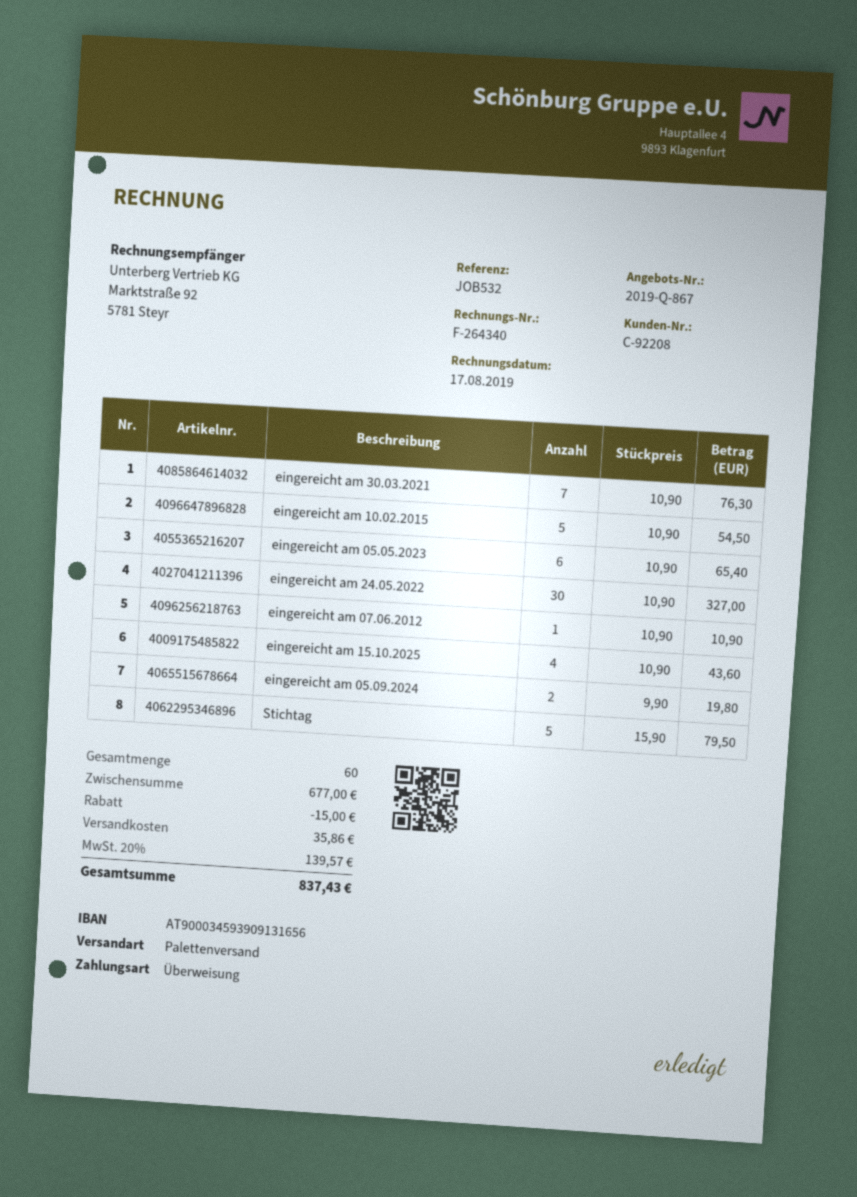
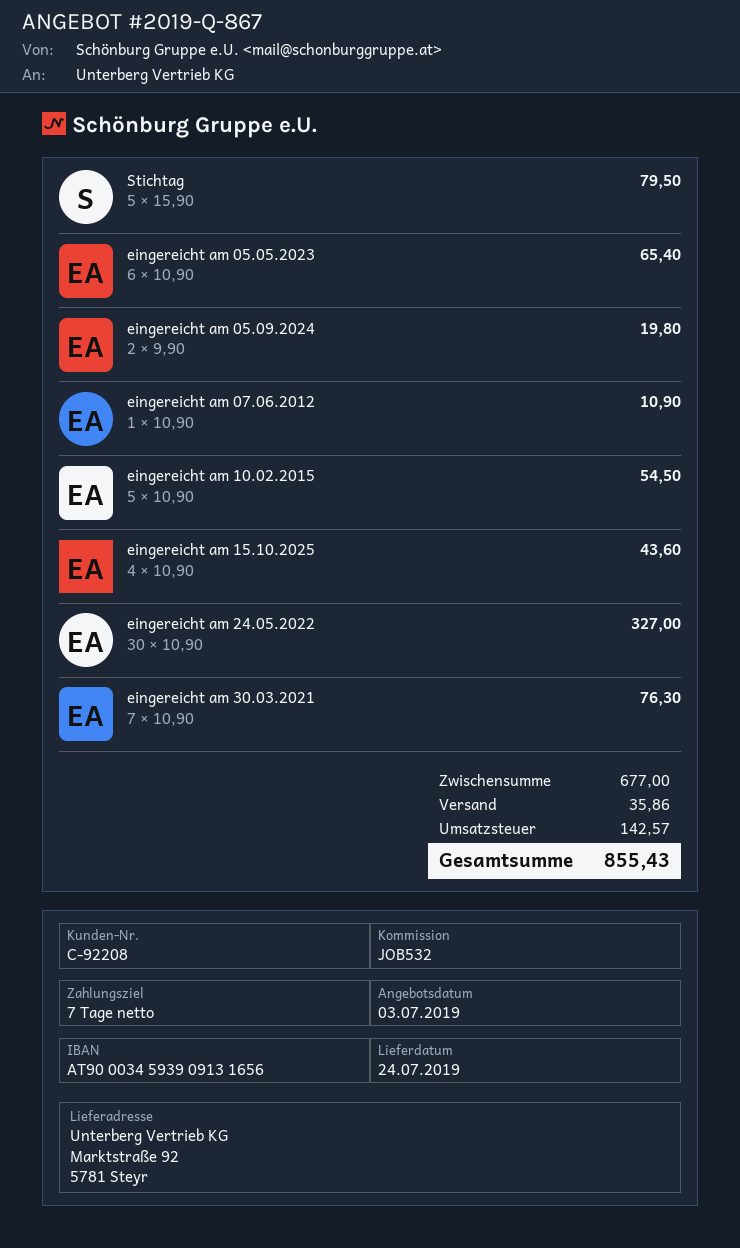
discount: 15.00 -> none
tax: 139.57 -> 142.57
total: 837.43 -> 855.43

